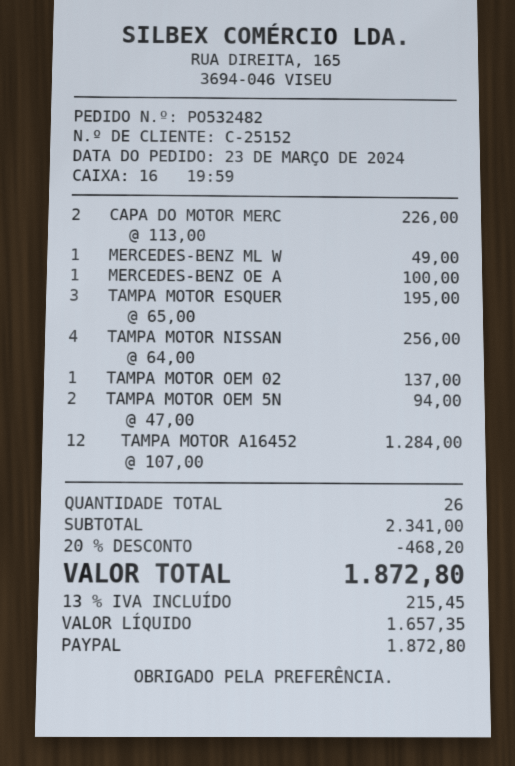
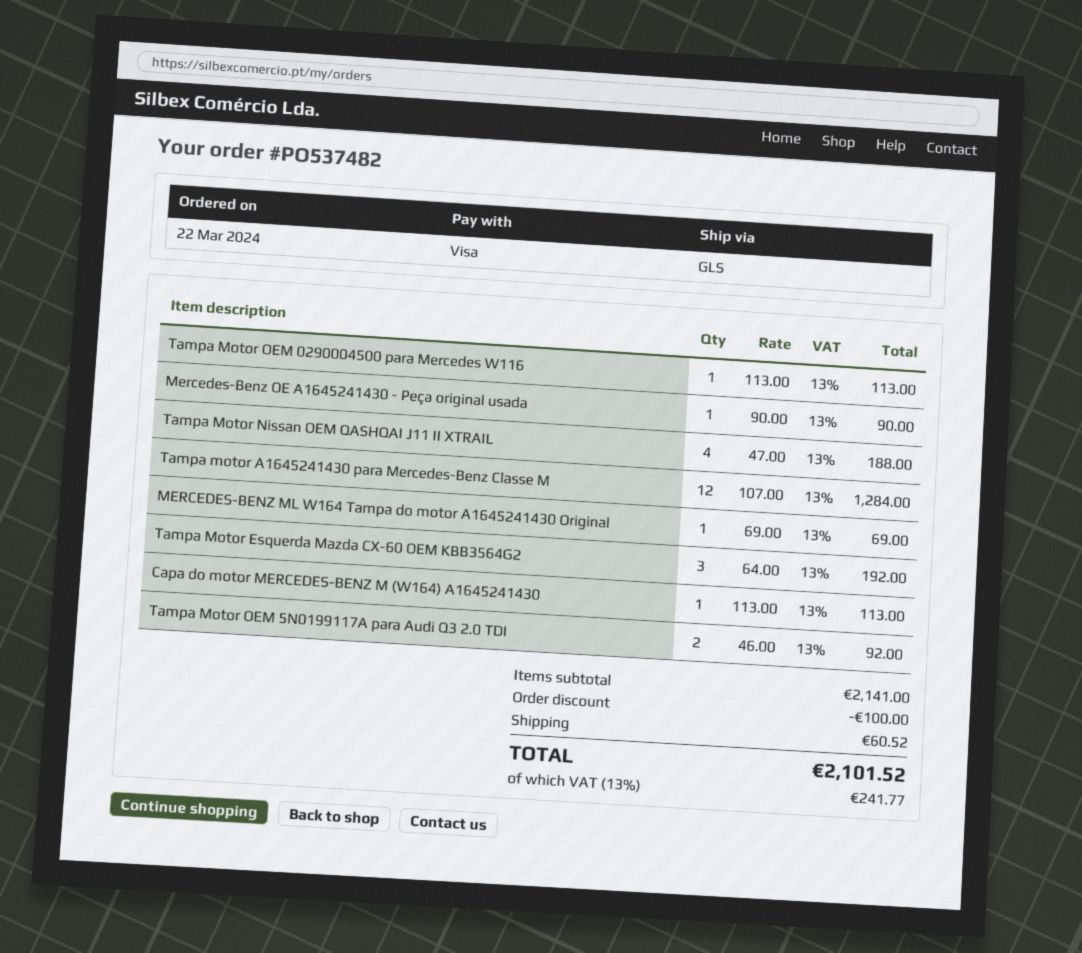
order number: PO532482 -> PO537482
order date: 2024-03-23 -> 2024-03-22
payment method: PayPal -> Visa
CAPA DO MOTOR MERC: 2 x 113.00 = 226.00 -> 1 x 113.00 = 113.00
MERCEDES-BENZ ML W: 1 x 49.00 = 49.00 -> 1 x 69.00 = 69.00
MERCEDES-BENZ OE A: 1 x 100.00 = 100.00 -> 1 x 90.00 = 90.00
TAMPA MOTOR ESQUER: 3 x 65.00 = 195.00 -> 3 x 64.00 = 192.00
TAMPA MOTOR NISSAN: 4 x 64.00 = 256.00 -> 4 x 47.00 = 188.00
TAMPA MOTOR OEM 02: 1 x 137.00 = 137.00 -> 1 x 113.00 = 113.00
TAMPA MOTOR OEM 5N: 2 x 47.00 = 94.00 -> 2 x 46.00 = 92.00
subtotal: 2341.00 -> 2141.00
discount: 468.20 -> 100.00
shipping: none -> 60.52
tax: 13% = 215.45 -> 13% = 241.77
total: 1872.80 -> 2101.52

